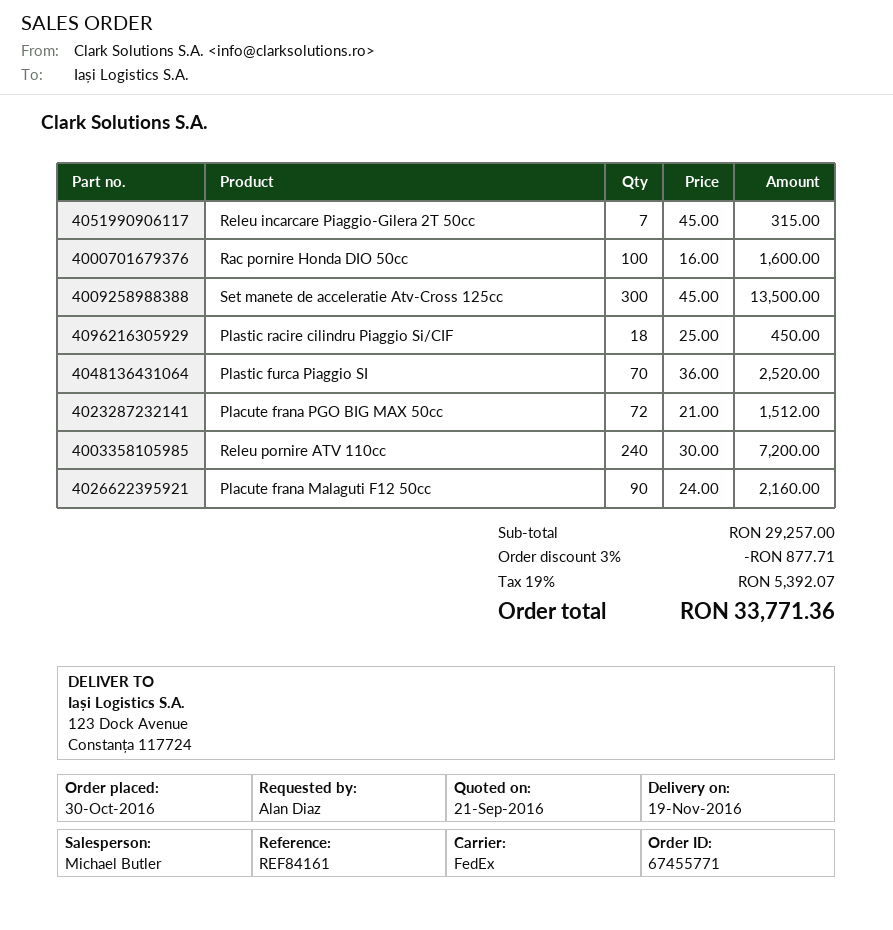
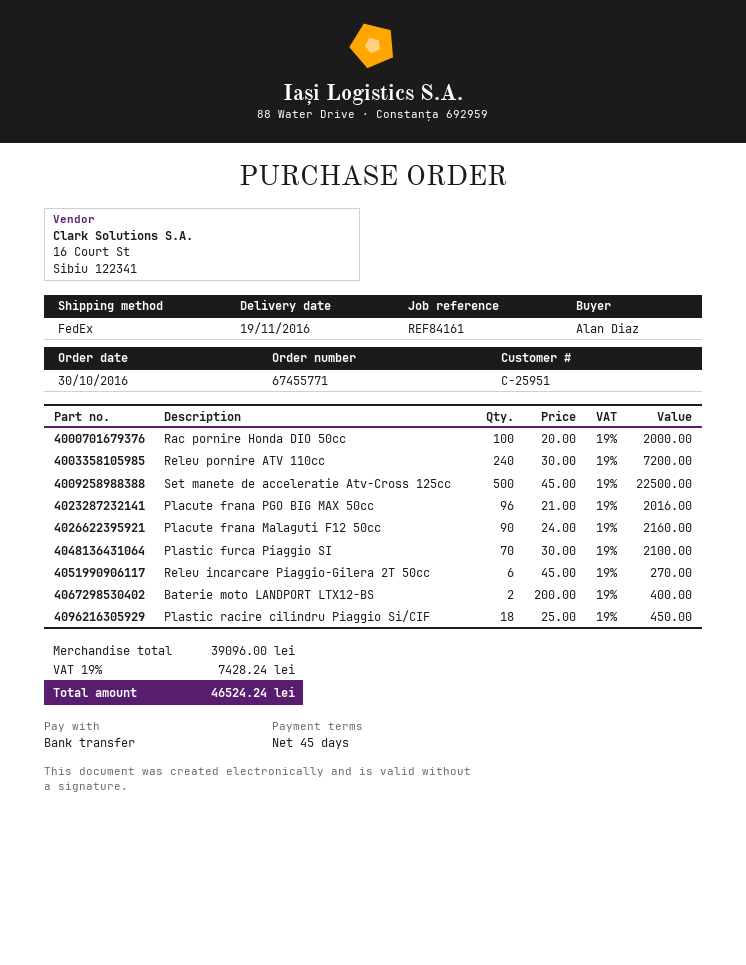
Releu incarcare Piaggio-Gilera 2T 50cc: 7 x 45.00 = 315.00 -> 6 x 45.00 = 270.00
Rac pornire Honda DIO 50cc: 100 x 16.00 = 1600.00 -> 100 x 20.00 = 2000.00
Set manete de acceleratie Atv-Cross 125cc: 300 x 45.00 = 13500.00 -> 500 x 45.00 = 22500.00
Plastic furca Piaggio SI: 70 x 36.00 = 2520.00 -> 70 x 30.00 = 2100.00
Placute frana PGO BIG MAX 50cc: 72 x 21.00 = 1512.00 -> 96 x 21.00 = 2016.00
Baterie moto LANDPORT LTX12-BS: none -> 2 x 200.00 = 400.00
subtotal: 29257.00 -> 39096.00
discount: 3% = 877.71 -> none
tax: 19% = 5392.07 -> 19% = 7428.24
total: 33771.36 -> 46524.24

